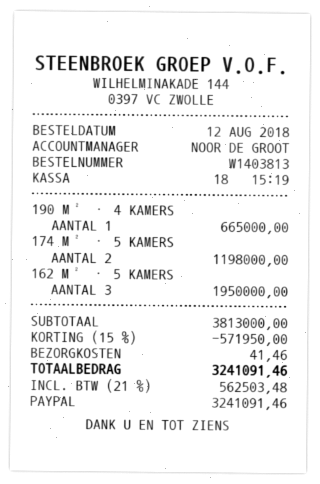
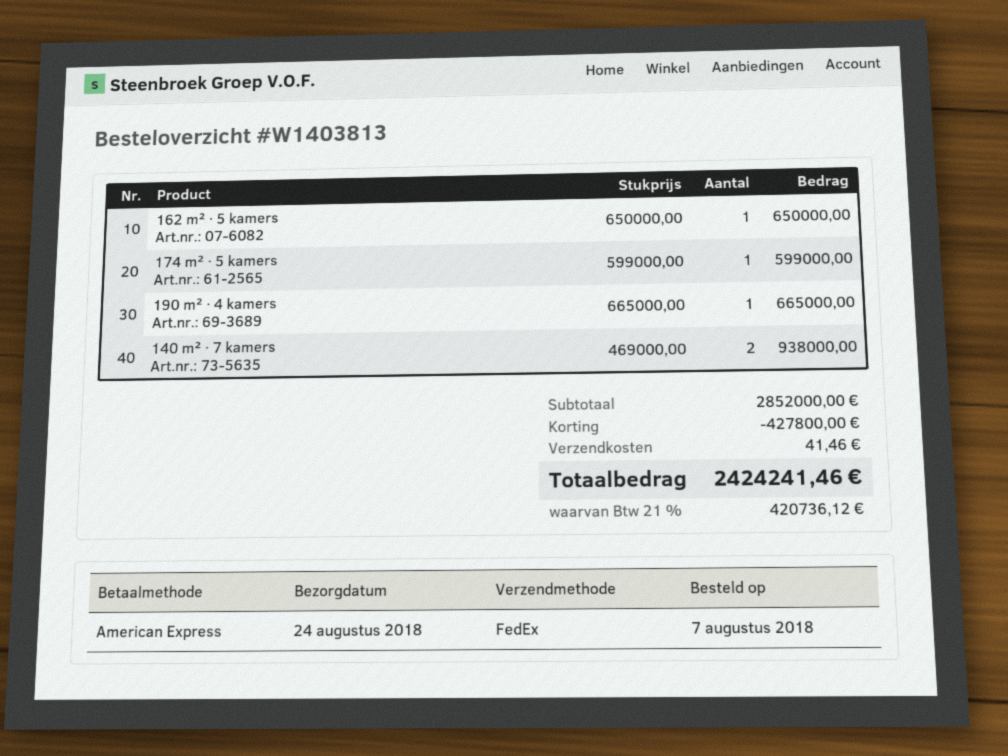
order date: 2018-08-12 -> 2018-08-07
payment method: PayPal -> American Express
174 M² · 5 KAMERS: 2 for 1198000.00 -> 1 for 599000.00
162 M² · 5 KAMERS: 3 for 1950000.00 -> 1 for 650000.00
140 m² · 7 kamers: none -> 2 for 938000.00
subtotal: 3813000.00 -> 2852000.00
discount: 571950.00 -> 427800.00
tax: 21% = 562503.48 -> 21% = 420736.12
total: 3241091.46 -> 2424241.46

